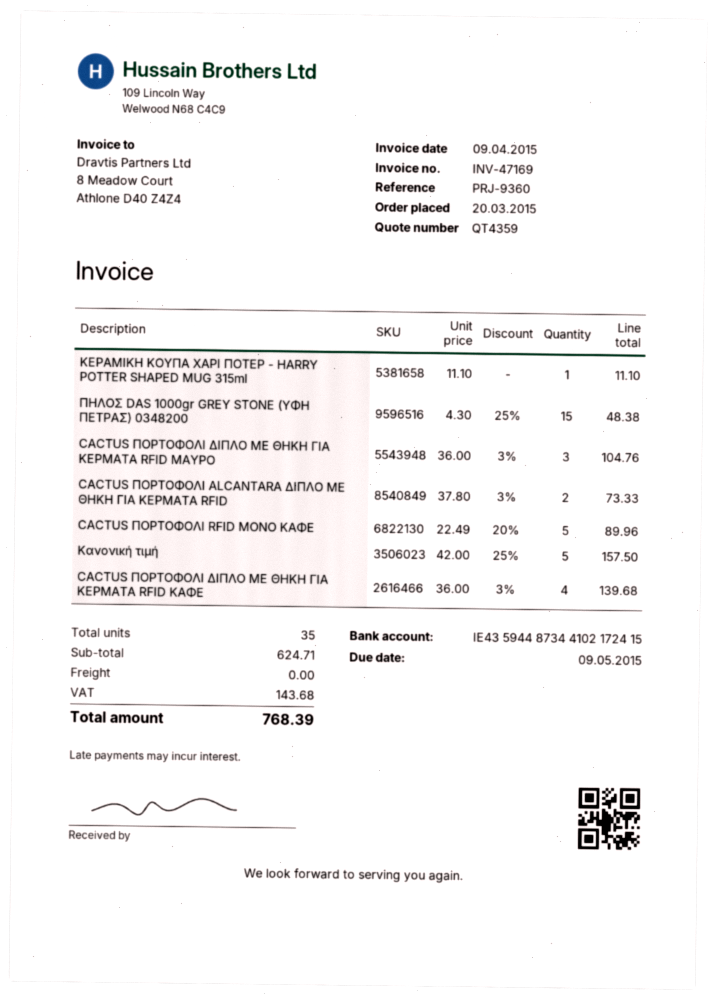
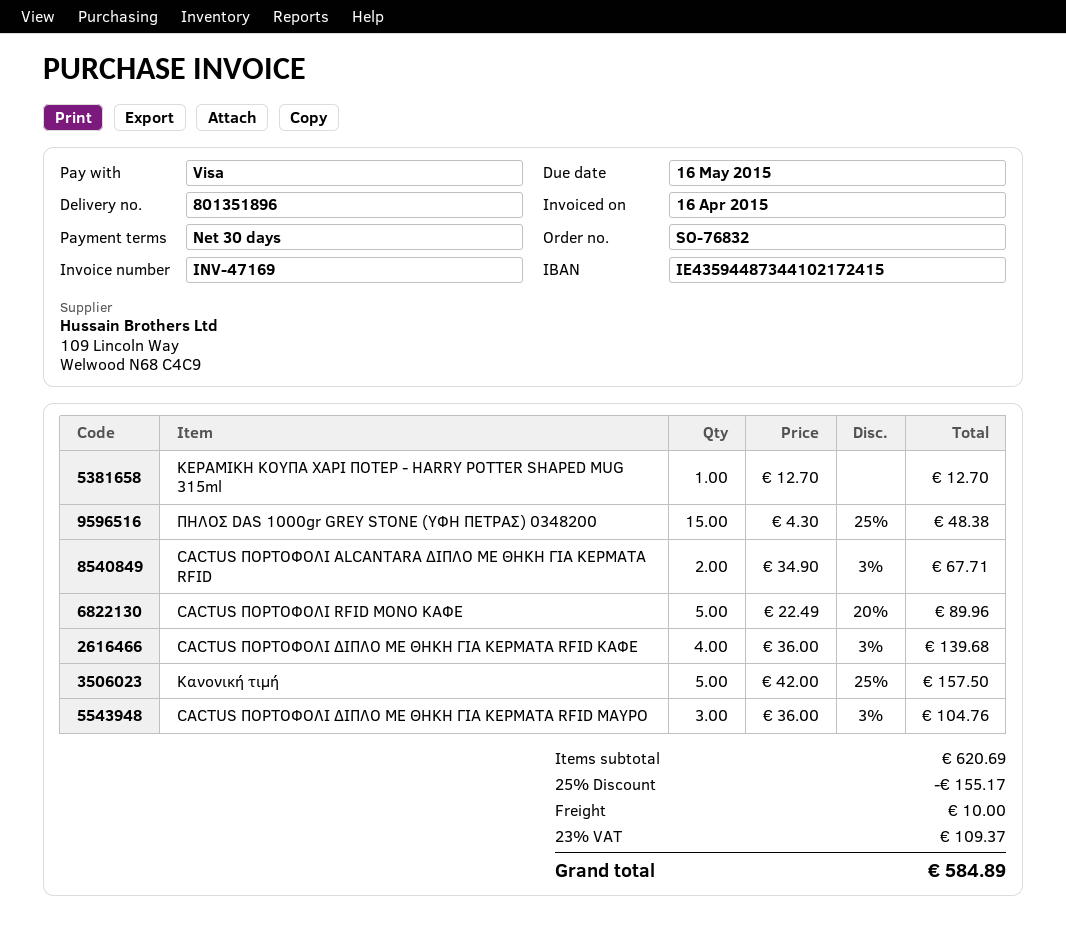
invoice date: 2015-04-09 -> 2015-04-16
due date: 2015-05-09 -> 2015-05-16
ΚΕΡΑΜΙΚΗ ΚΟΥΠΑ ΧΑΡΙ ΠΟΤΕΡ - HARRY POTTER SHAPED MUG 315ml: 1 x 11.10 = 11.10 -> 1 x 12.70 = 12.70
CACTUS ΠΟΡΤΟΦΟΛΙ ALCANTARA ΔΙΠΛΟ ME ΘΗΚΗ ΓΙΑ ΚΕΡΜΑΤΑ RFID: 2 x 37.80 - 3% = 73.33 -> 2 x 34.90 - 3% = 67.71
subtotal: 624.71 -> 620.69
discount: none -> 25% = 155.17
shipping: 0.00 -> 10.00
tax: 143.68 -> 109.37
total: 768.39 -> 584.89

